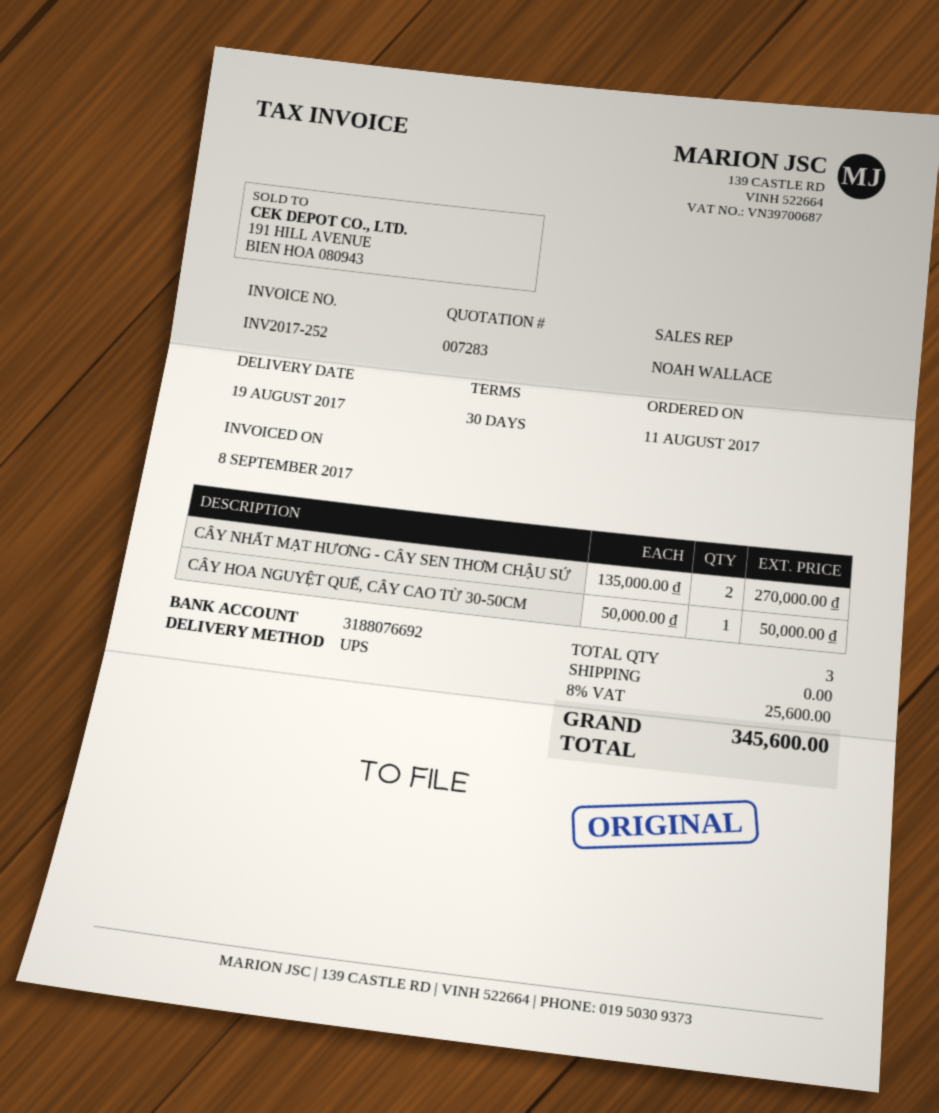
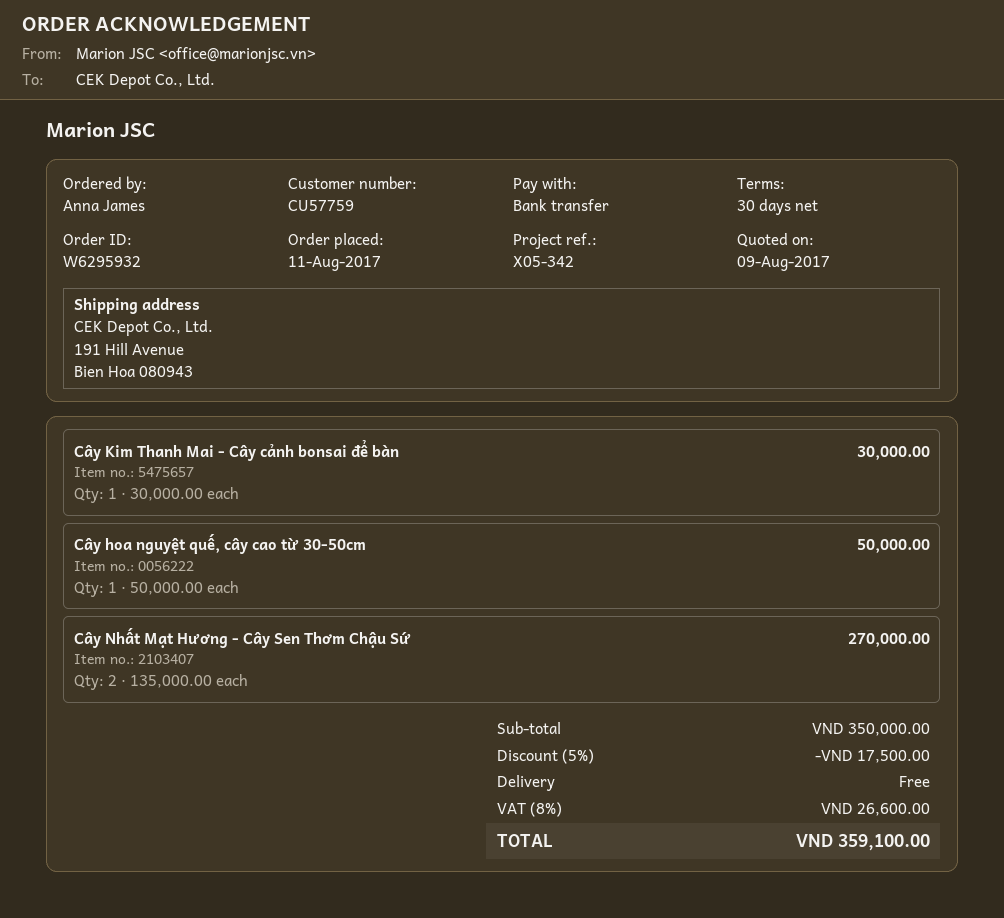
Cây Kim Thanh Mai - Cây cảnh bonsai để bàn: none -> 1 x 30000.00 = 30000.00
discount: none -> 5% = 17500.00
tax: 8% = 25600.00 -> 8% = 26600.00
total: 345600.00 -> 359100.00

